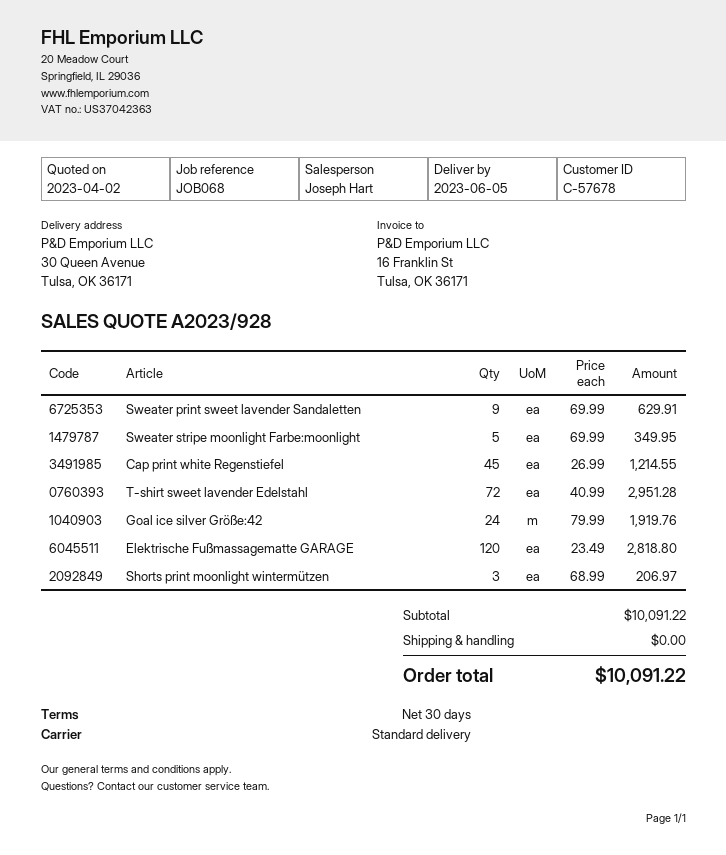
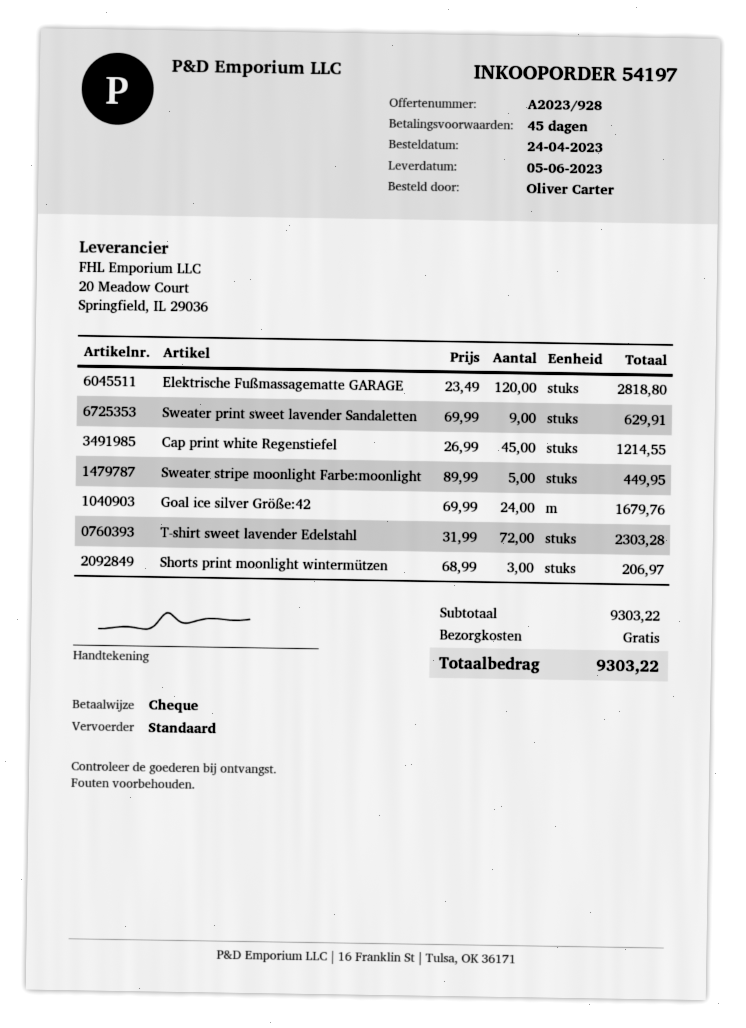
payment terms: 30 days -> 45 days
Sweater stripe moonlight Farbe:moonlight: 5 x 69.99 = 349.95 -> 5 x 89.99 = 449.95
T-shirt sweet lavender Edelstahl: 72 x 40.99 = 2951.28 -> 72 x 31.99 = 2303.28
Goal ice silver Größe:42: 24 x 79.99 = 1919.76 -> 24 x 69.99 = 1679.76
subtotal: 10091.22 -> 9303.22
total: 10091.22 -> 9303.22

